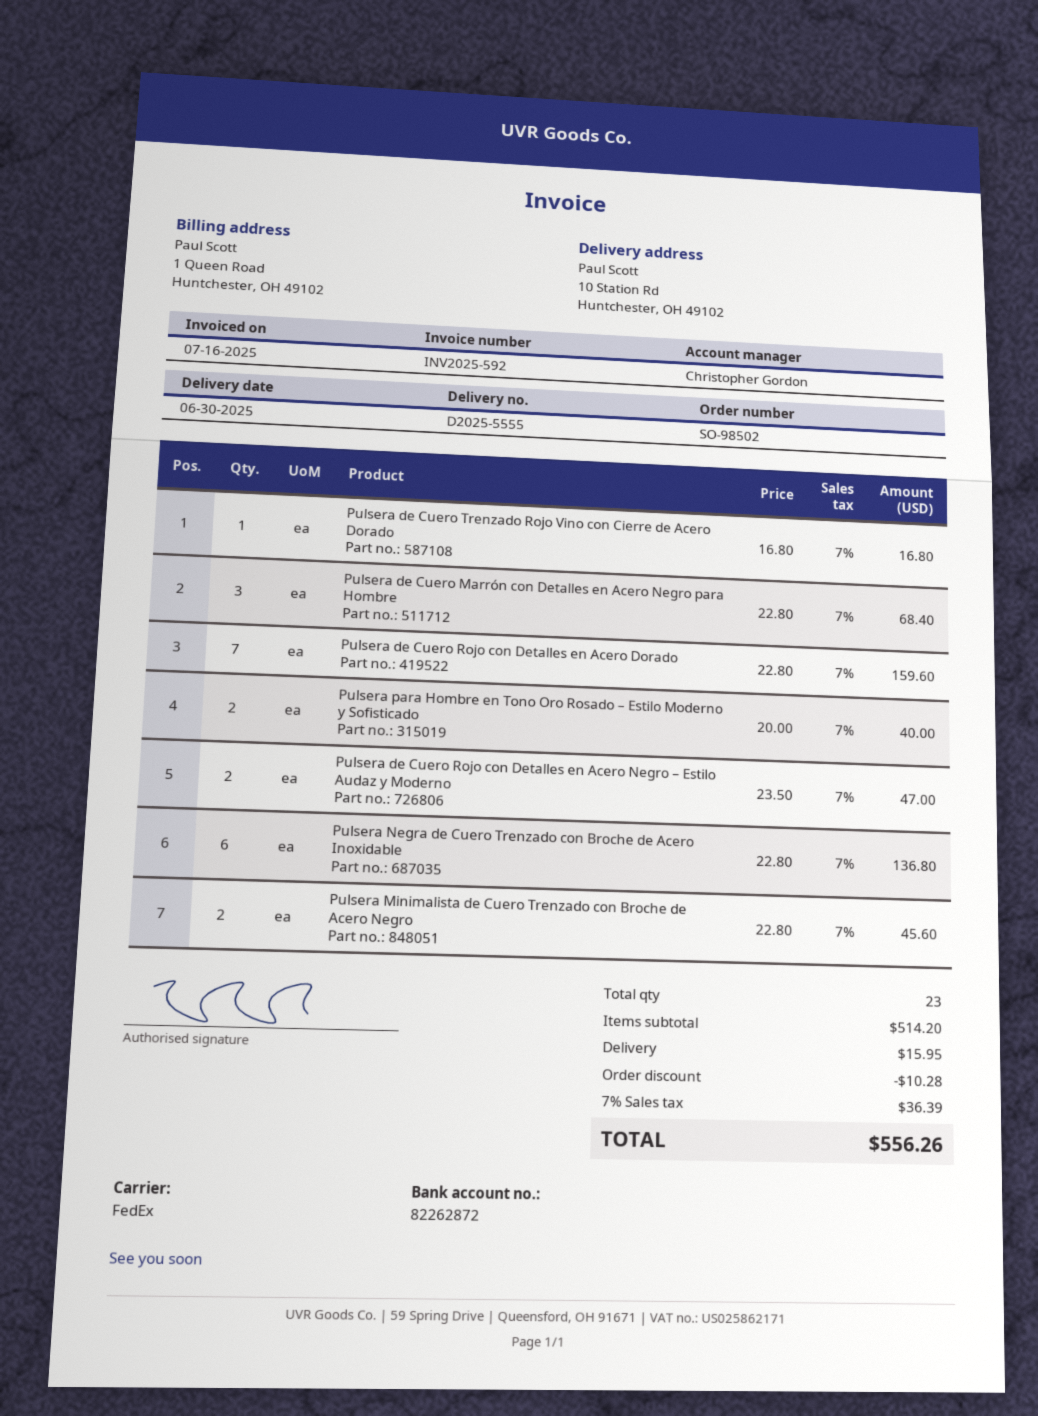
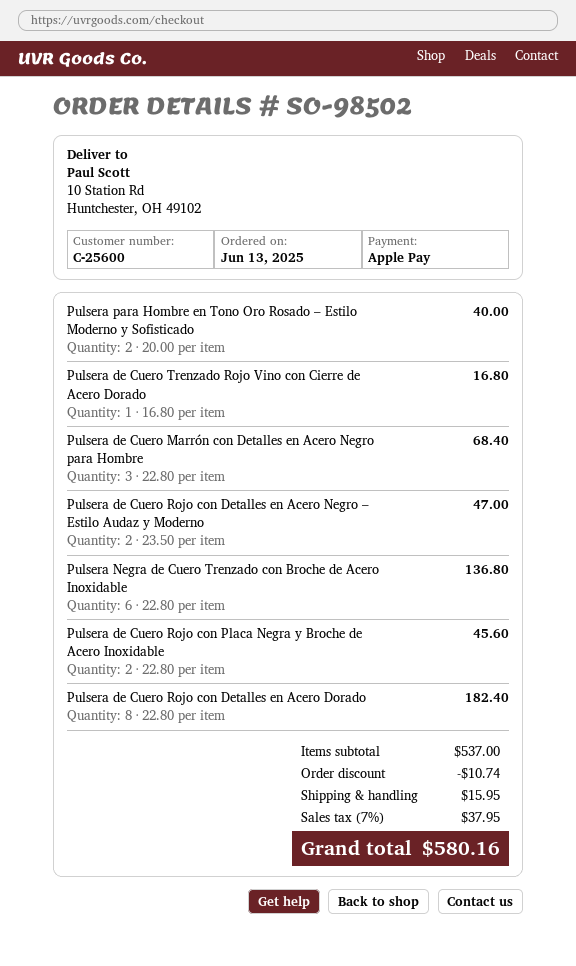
Pulsera de Cuero Rojo con Detalles en Acero Dorado: 7 x 22.80 = 159.60 -> 8 x 22.80 = 182.40
Pulsera Minimalista de Cuero Trenzado con Broche de Acero Negro: 2 x 22.80 = 45.60 -> none
Pulsera de Cuero Rojo con Placa Negra y Broche de Acero Inoxidable: none -> 2 x 22.80 = 45.60
subtotal: 514.20 -> 537.00
discount: 10.28 -> 10.74
tax: 7% = 36.39 -> 7% = 37.95
total: 556.26 -> 580.16

